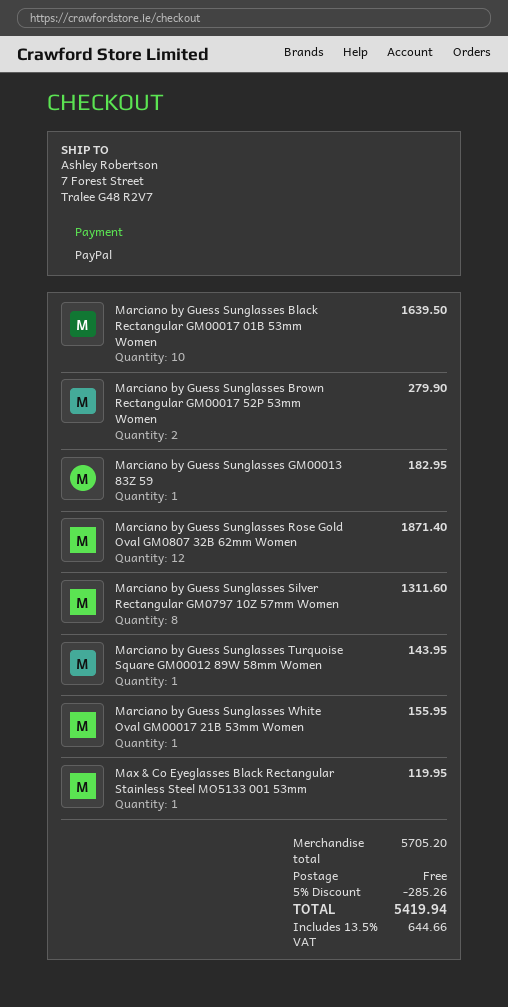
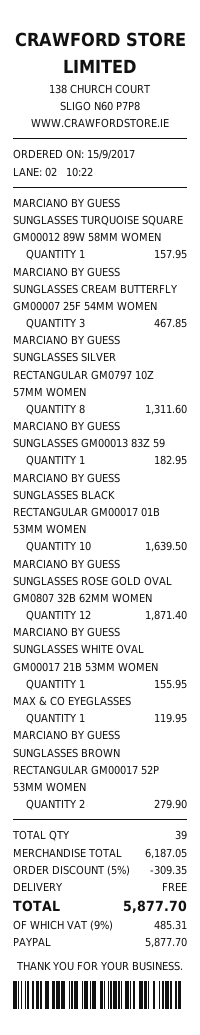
Marciano by Guess Sunglasses Turquoise Square GM00012 89W 58mm Women: 1 for 143.95 -> 1 for 157.95
MARCIANO BY GUESS SUNGLASSES CREAM BUTTERFLY GM00007 25F 54MM WOMEN: none -> 3 for 467.85
subtotal: 5705.20 -> 6187.05
discount: 5% = 285.26 -> 5% = 309.35
tax: 13.5% = 644.66 -> 9% = 485.31
total: 5419.94 -> 5877.70

